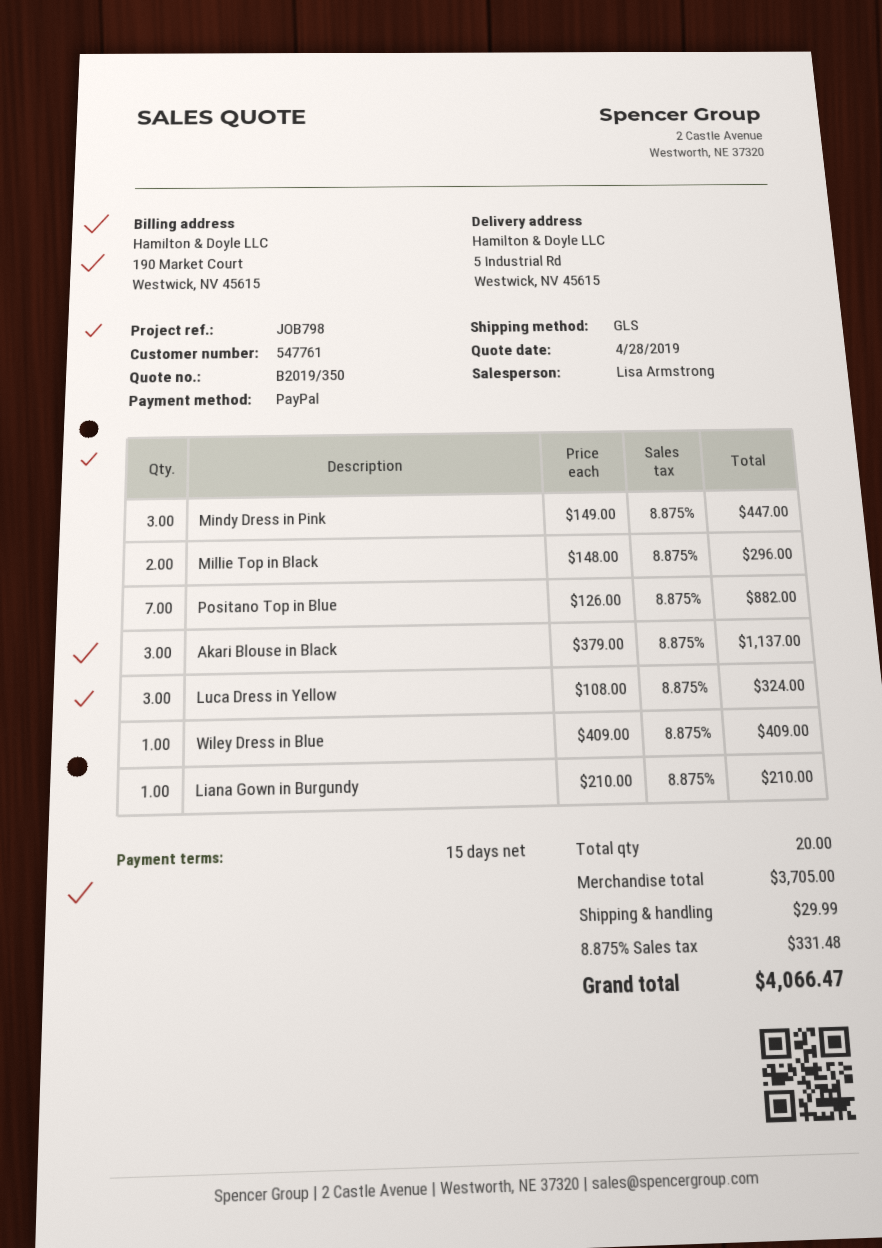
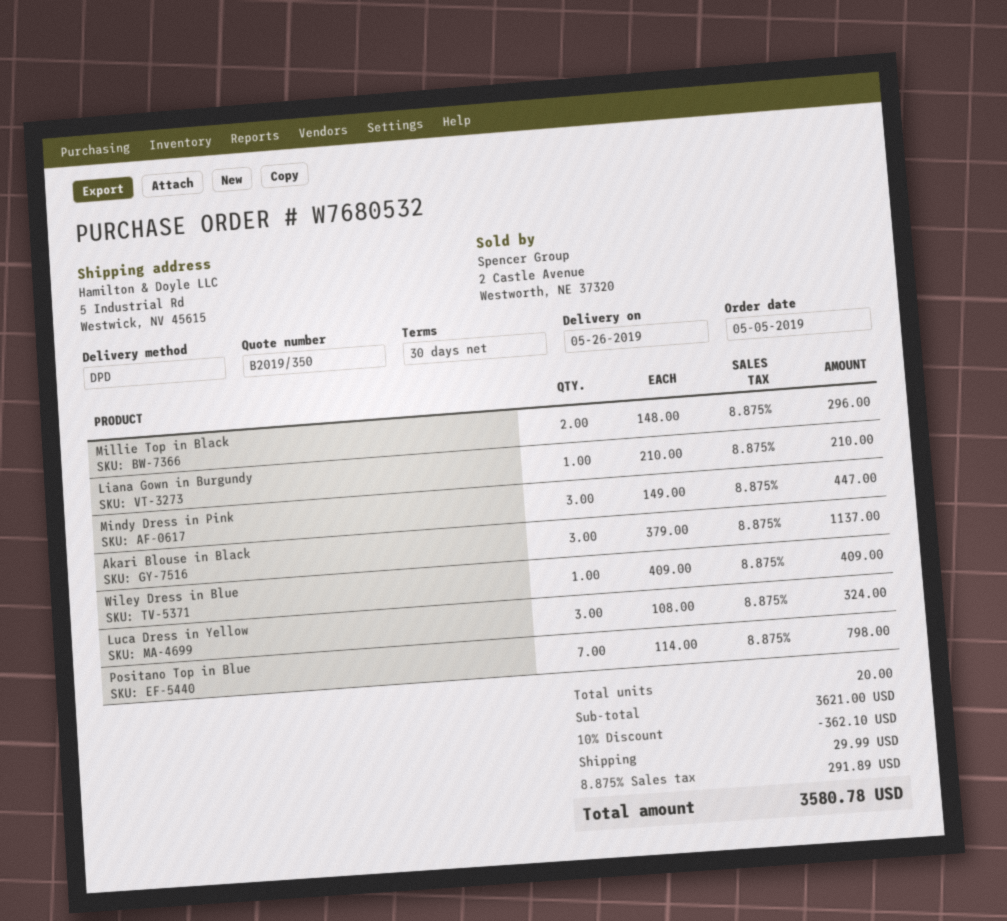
payment terms: 15 days -> 30 days
shipping method: GLS -> DPD
Positano Top in Blue: 7 x 126.00 = 882.00 -> 7 x 114.00 = 798.00
subtotal: 3705.00 -> 3621.00
discount: none -> 10% = 362.10
tax: 8.875% = 331.48 -> 8.875% = 291.89
total: 4066.47 -> 3580.78

